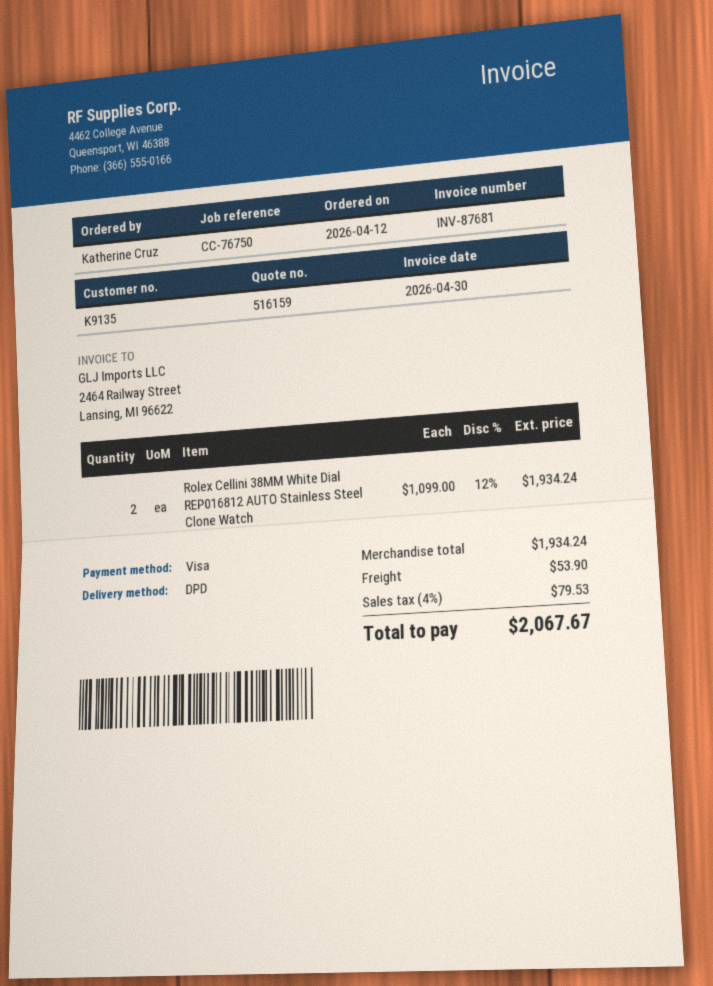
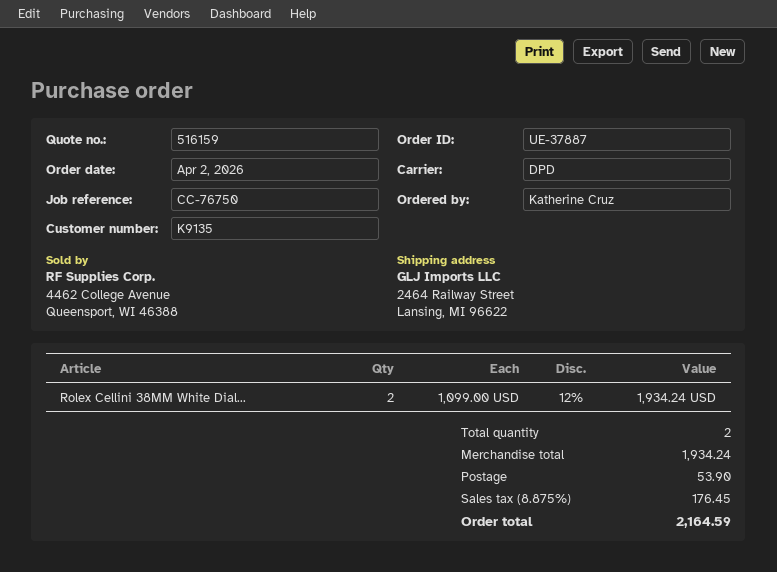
order date: 2026-04-12 -> 2026-04-02
tax: 4% = 79.53 -> 8.875% = 176.45
total: 2067.67 -> 2164.59

